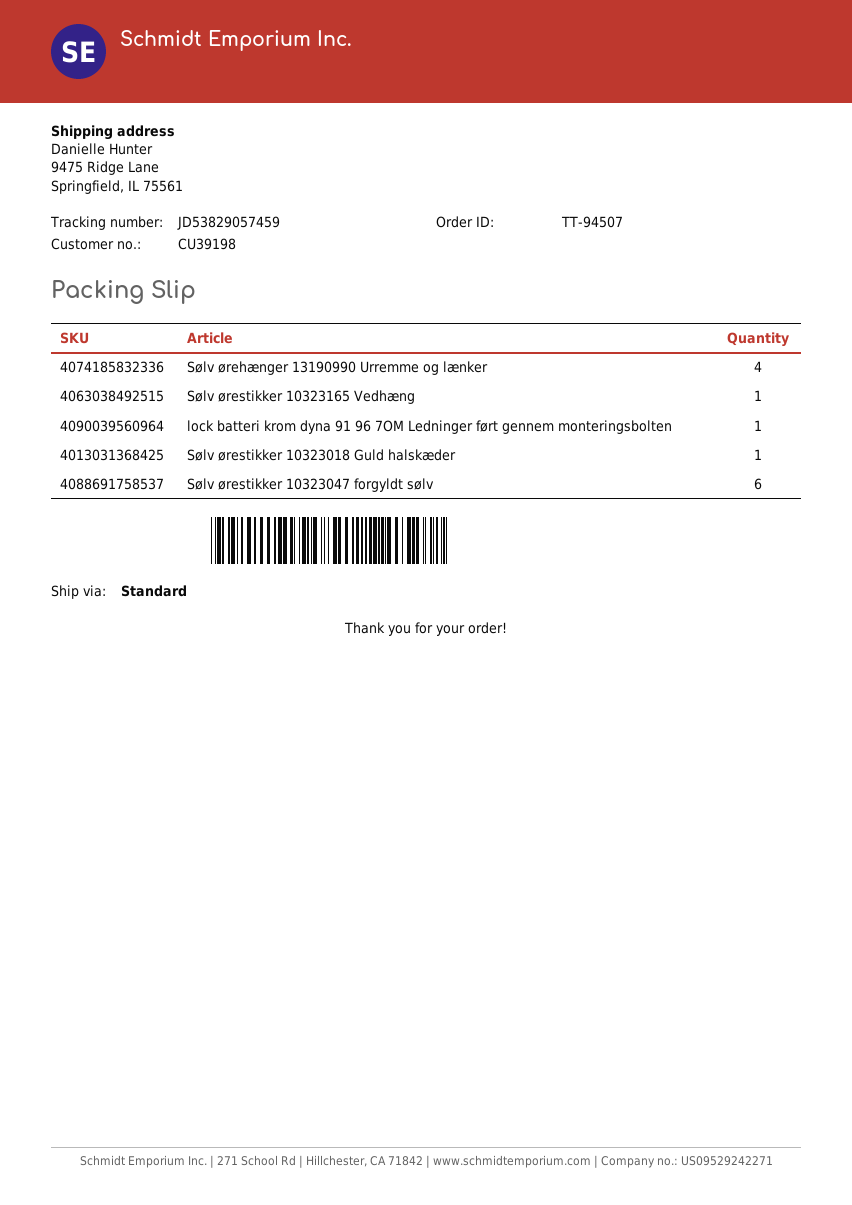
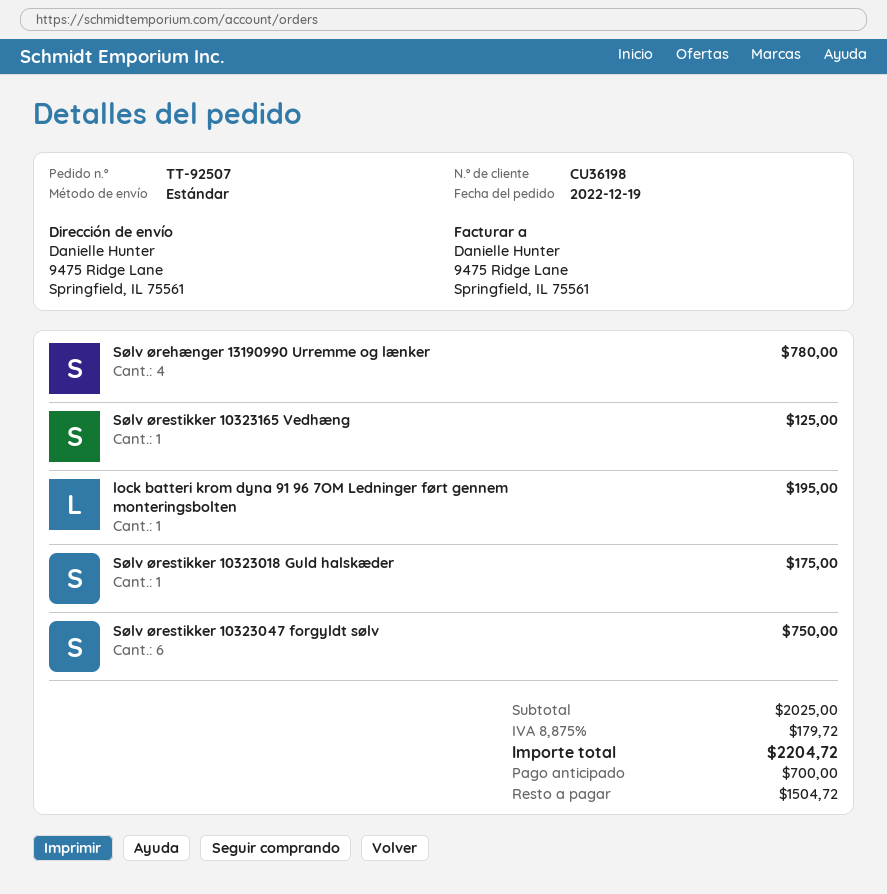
order number: TT-94507 -> TT-92507
customer number: CU39198 -> CU36198

